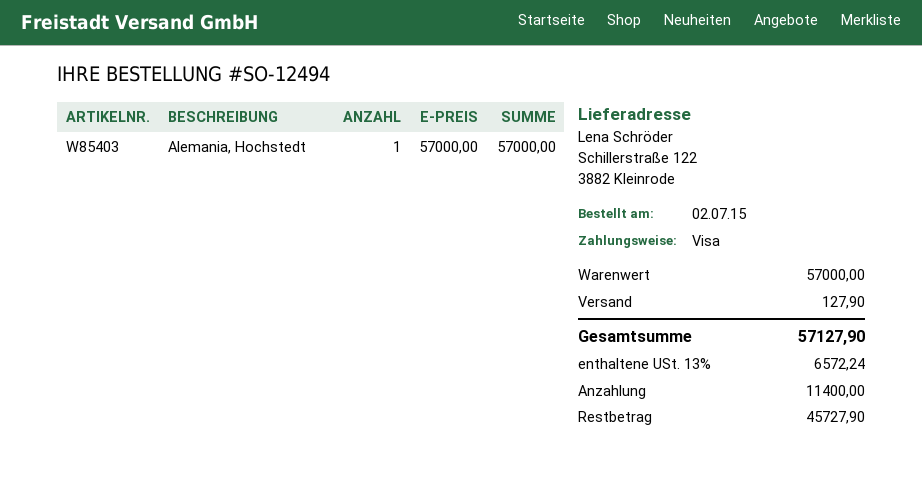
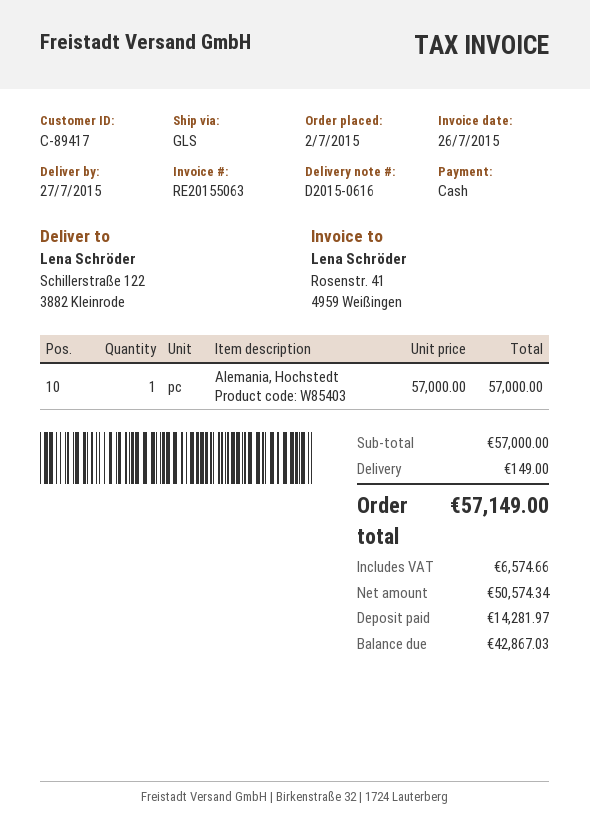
payment method: Visa -> cash
shipping: 127.90 -> 149.00
tax: 6572.24 -> 6574.66
total: 57127.90 -> 57149.00
deposit: 11400.00 -> 14281.97
balance: 45727.90 -> 42867.03

